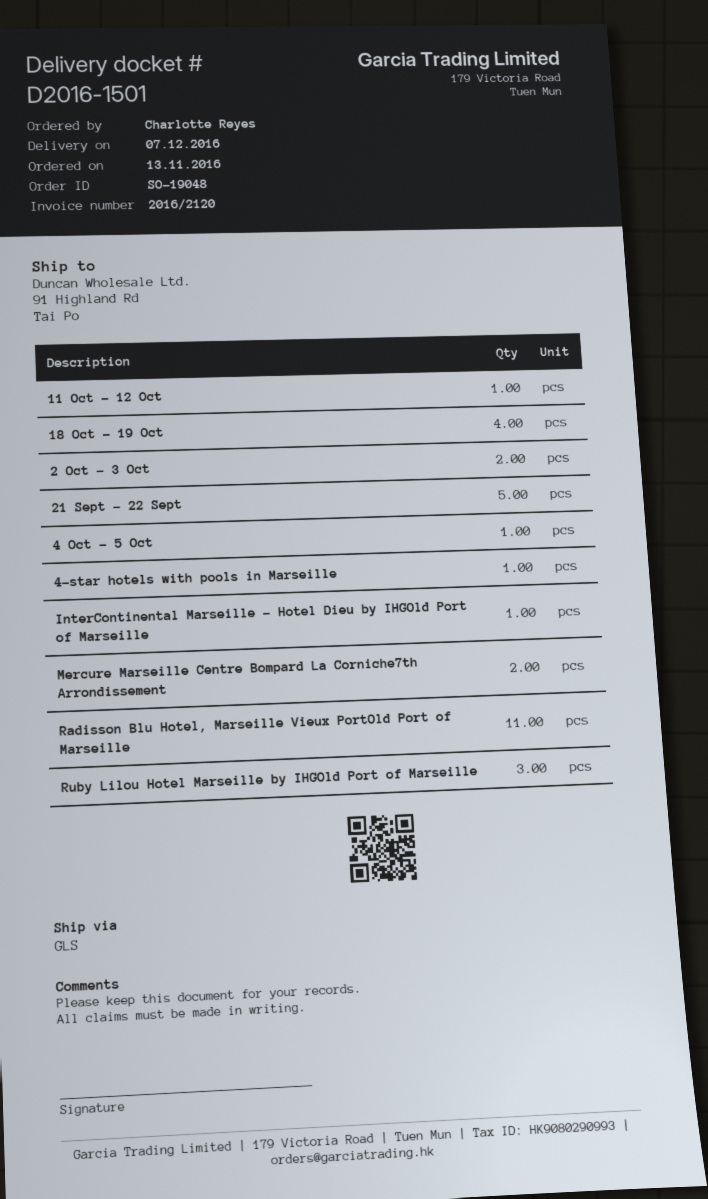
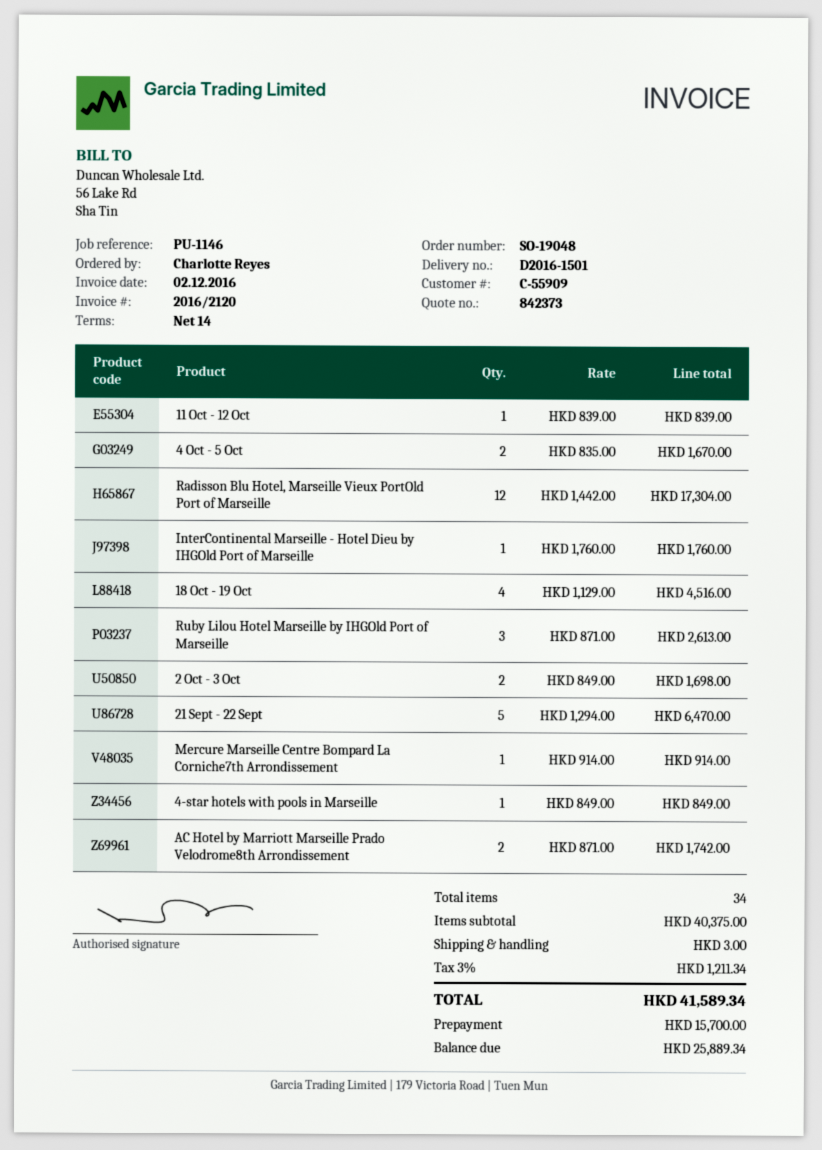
4 Oct - 5 Oct: 1 -> 2
Mercure Marseille Centre Bompard La Corniche7th Arrondissement: 2 -> 1
Radisson Blu Hotel, Marseille Vieux PortOld Port of Marseille: 11 -> 12
AC Hotel by Marriott Marseille Prado Velodrome8th Arrondissement: none -> 2

